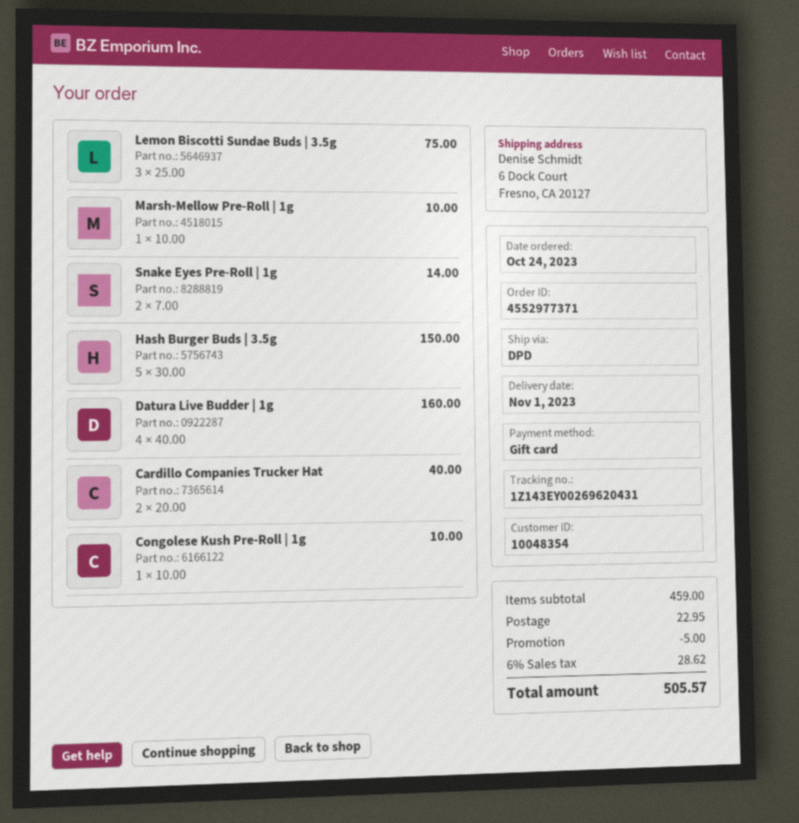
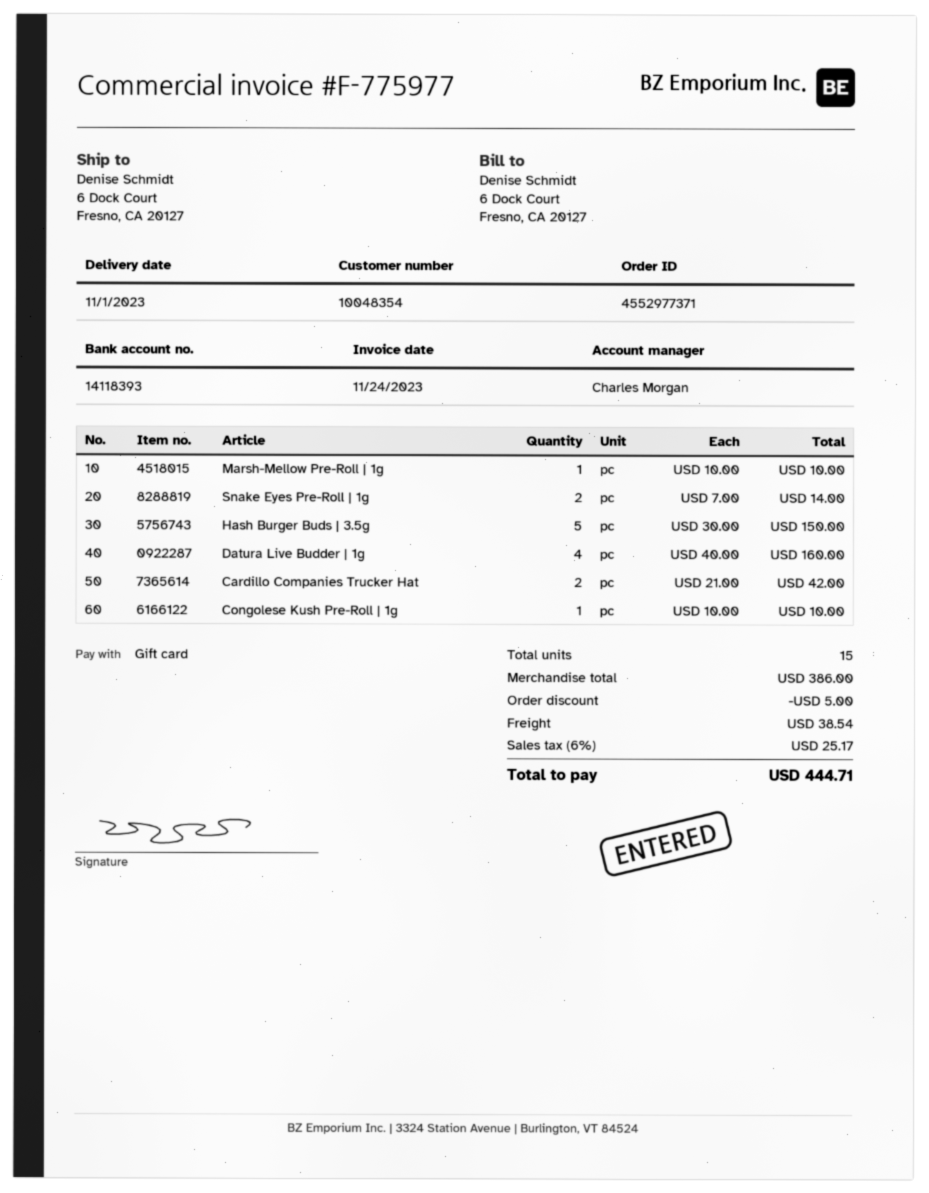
Lemon Biscotti Sundae Buds | 3.5g: 3 x 25.00 = 75.00 -> none
Cardillo Companies Trucker Hat: 2 x 20.00 = 40.00 -> 2 x 21.00 = 42.00
subtotal: 459.00 -> 386.00
shipping: 22.95 -> 38.54
tax: 6% = 28.62 -> 6% = 25.17
total: 505.57 -> 444.71

